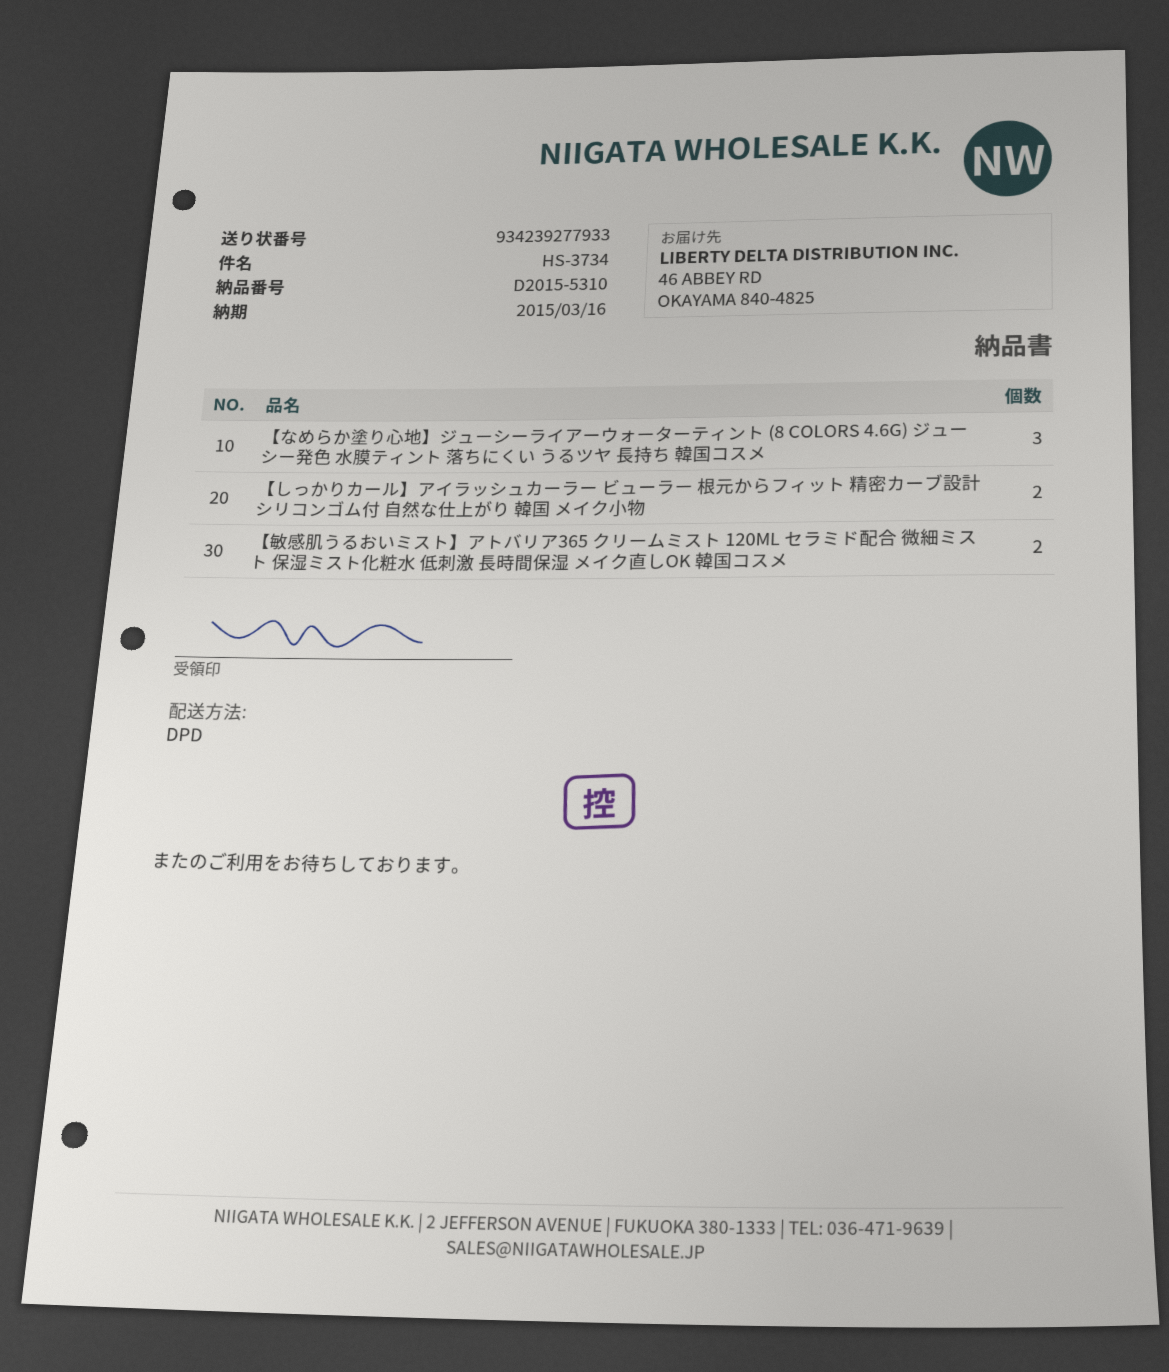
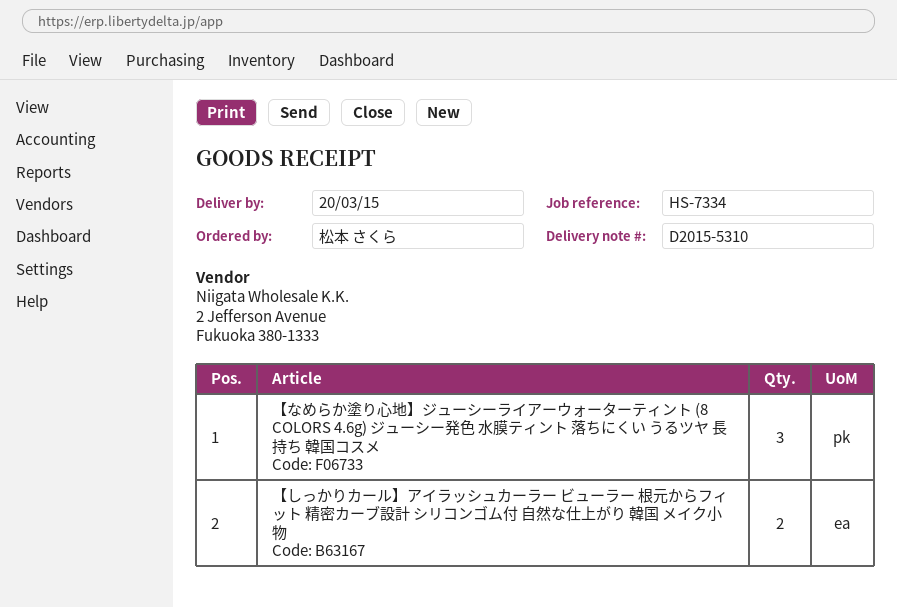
delivery date: 2015-03-16 -> 2015-03-20
reference: HS-3734 -> HS-7334
【敏感肌うるおいミスト】アトバリア365 クリームミスト 120ML セラミド配合 微細ミスト 保湿ミスト化粧水 低刺激 長時間保湿 メイク直しOK 韓国コスメ: 2 -> none

